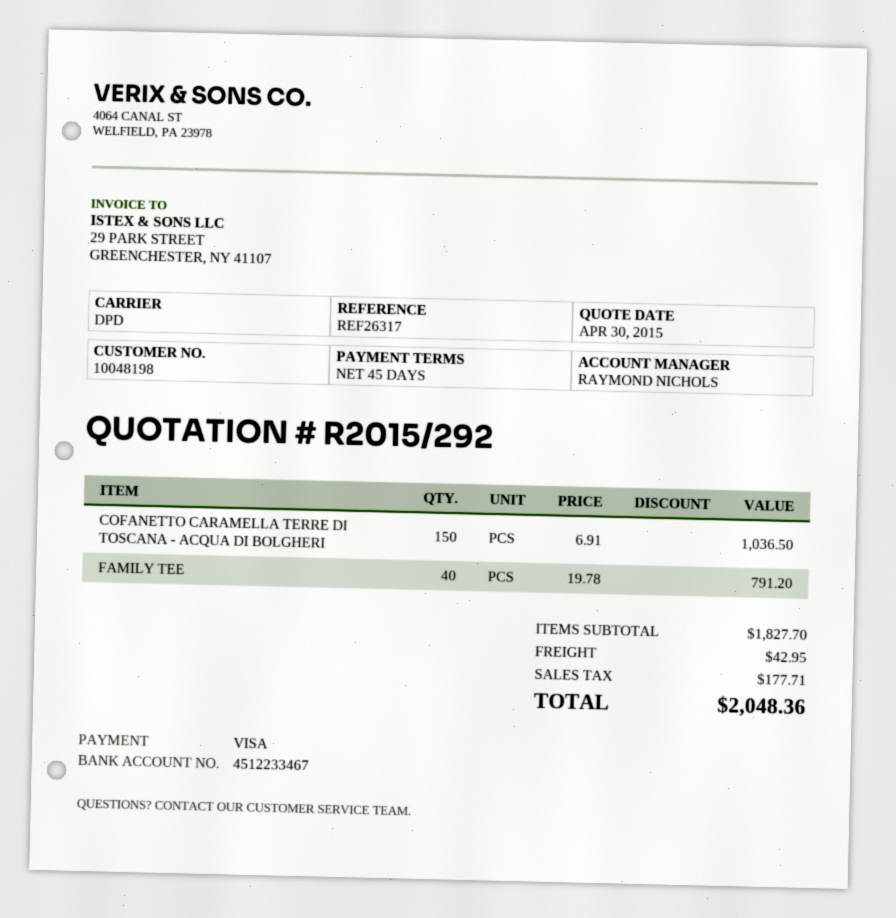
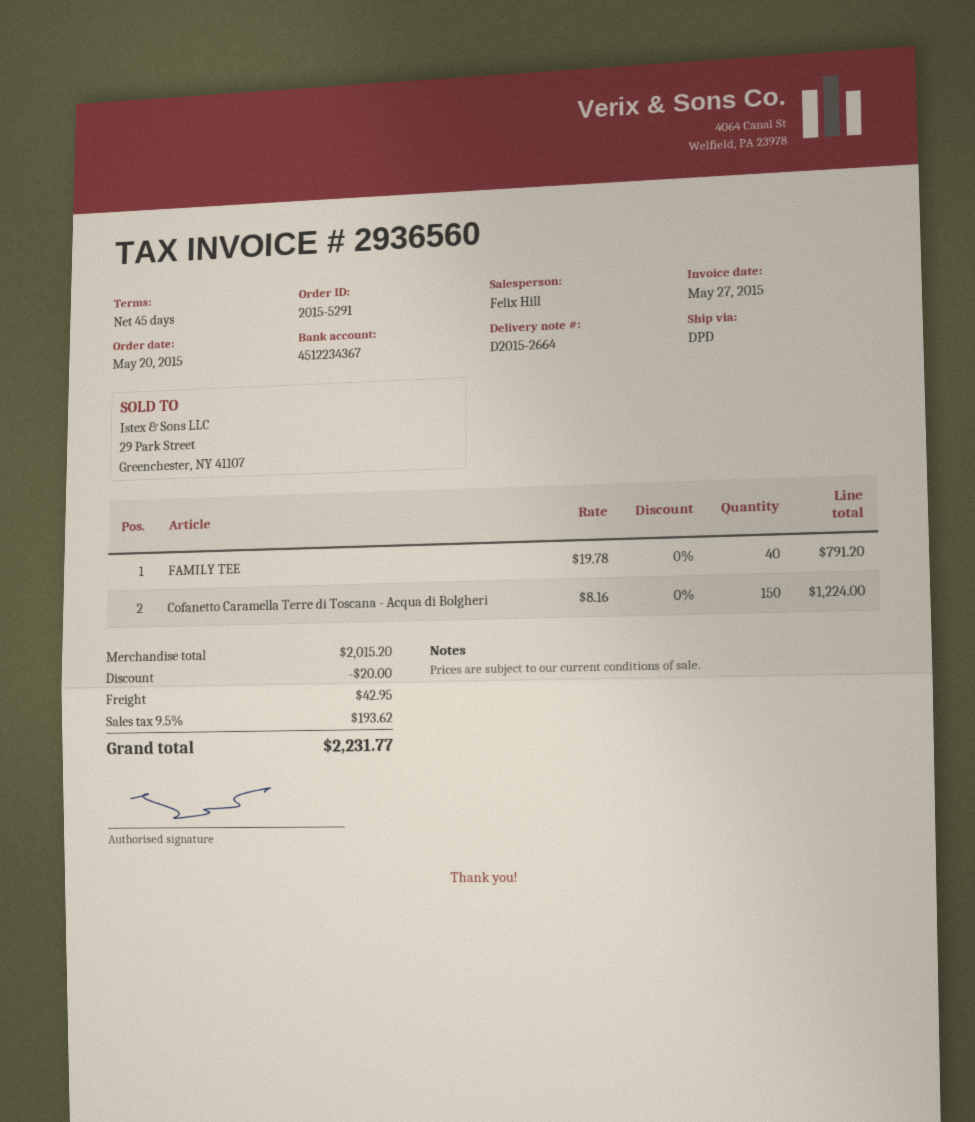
sales rep: RAYMOND NICHOLS -> Felix Hill
bank account: 4512233467 -> 4512234367
COFANETTO CARAMELLA TERRE DI TOSCANA - ACQUA DI BOLGHERI: 150 x 6.91 = 1036.50 -> 150 x 8.16 = 1224.00
subtotal: 1827.70 -> 2015.20
discount: none -> 20.00
tax: 177.71 -> 193.62
total: 2048.36 -> 2231.77

